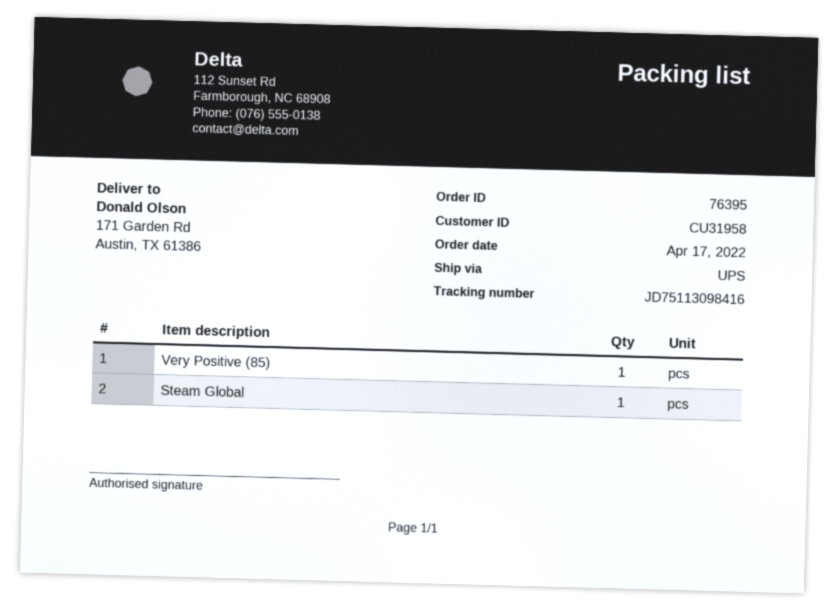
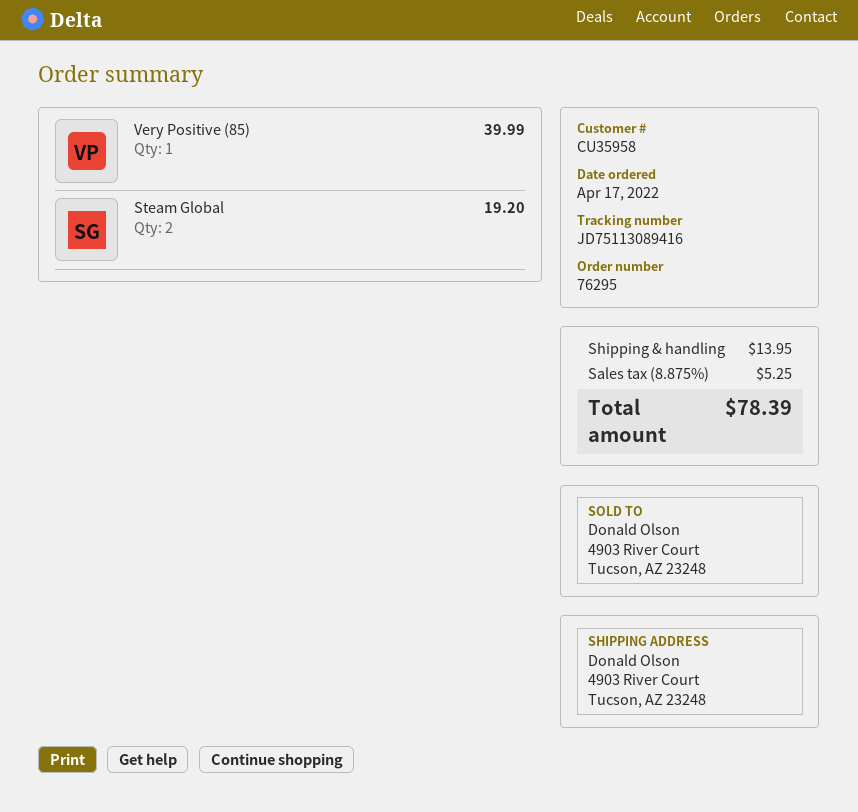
order number: 76395 -> 76295
customer number: CU31958 -> CU35958
tracking number: JD75113098416 -> JD75113089416
ship to: 171 Garden Rd, Austin, TX 61386 -> 4903 River Court, Tucson, AZ 23248
Steam Global: 1 -> 2

